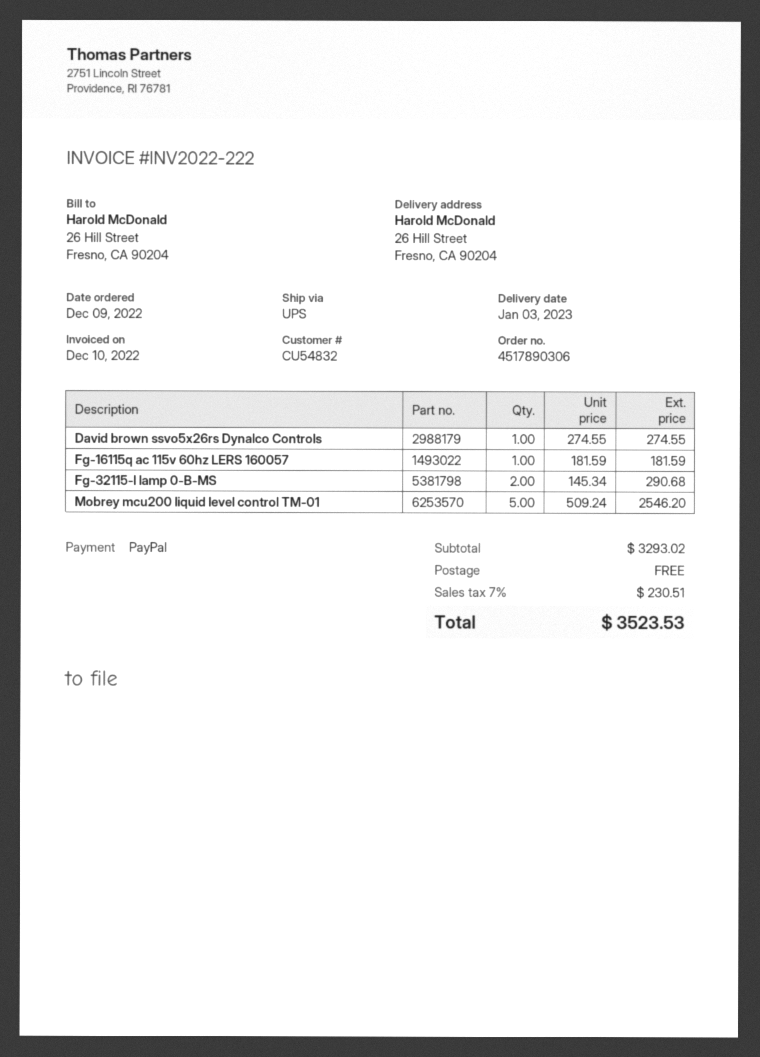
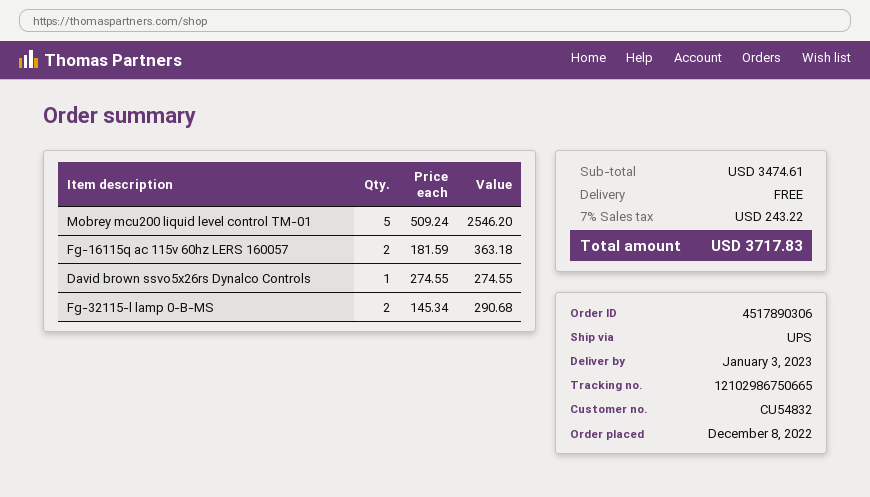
order date: 2022-12-09 -> 2022-12-08
Fg-16115q ac 115v 60hz LERS 160057: 1 x 181.59 = 181.59 -> 2 x 181.59 = 363.18
subtotal: 3293.02 -> 3474.61
tax: 7% = 230.51 -> 7% = 243.22
total: 3523.53 -> 3717.83

